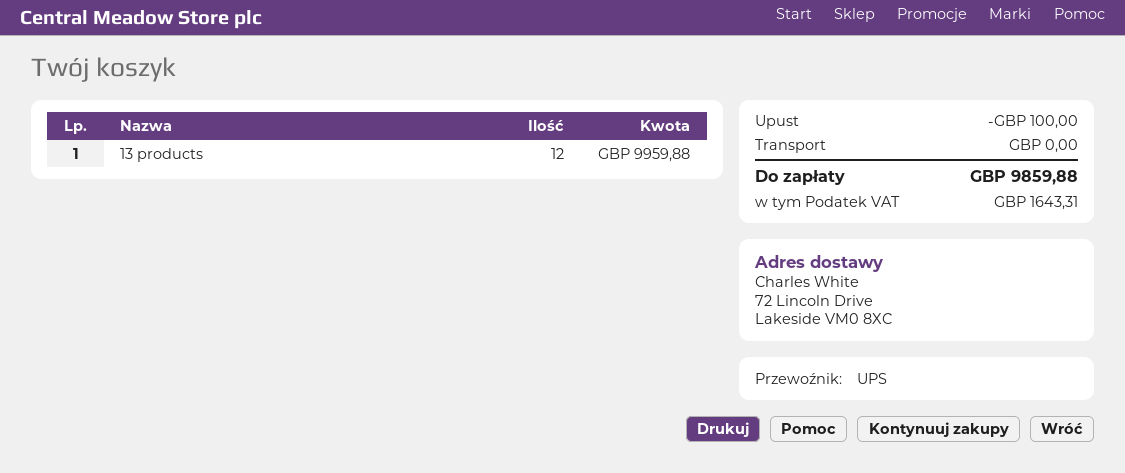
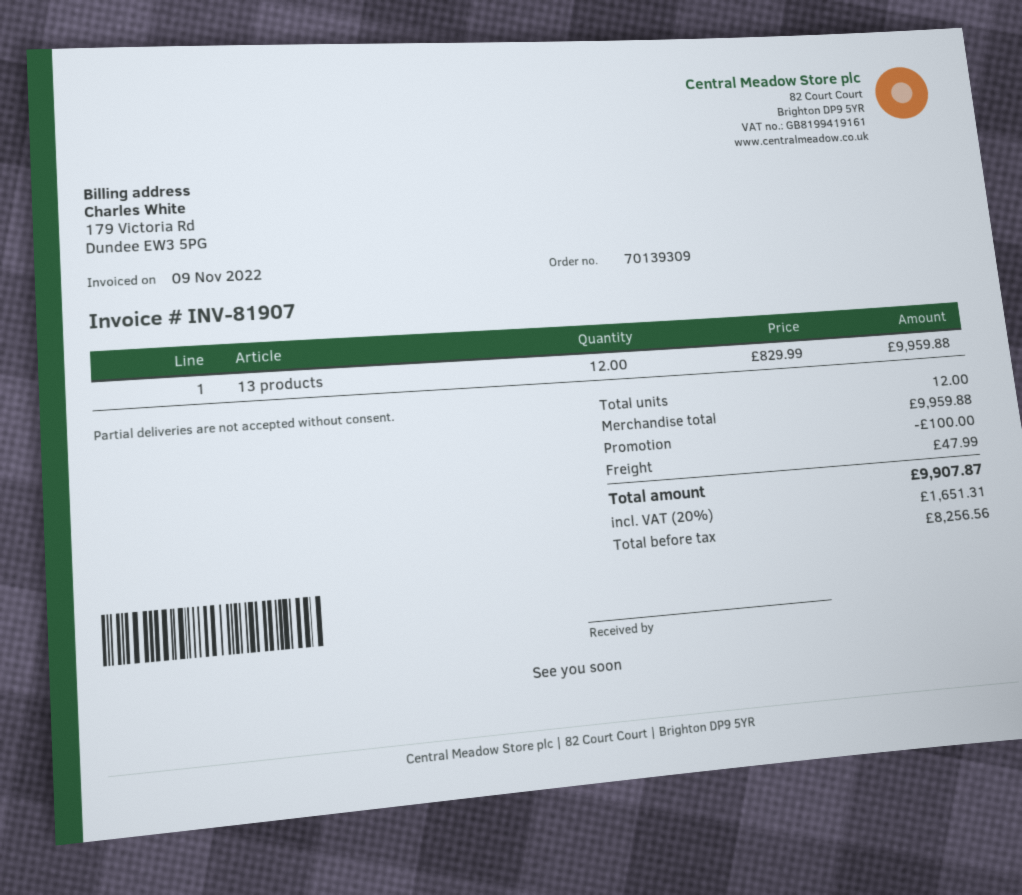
shipping: 0.00 -> 47.99
tax: 1643.31 -> 1651.31
total: 9859.88 -> 9907.87

